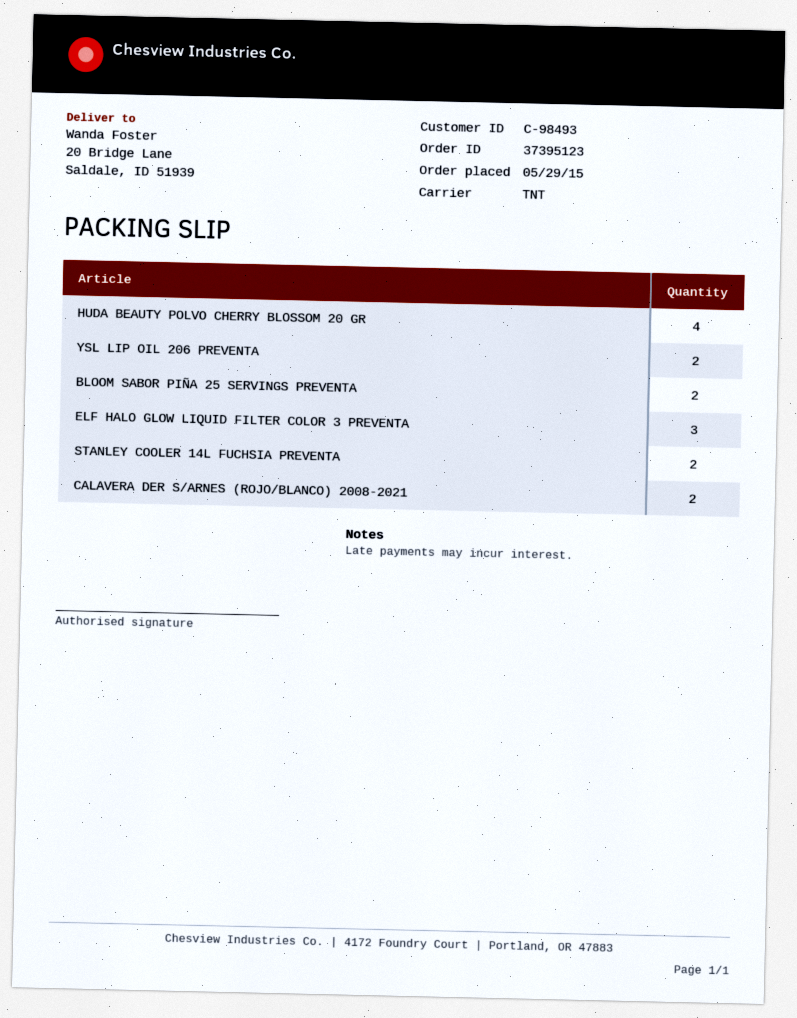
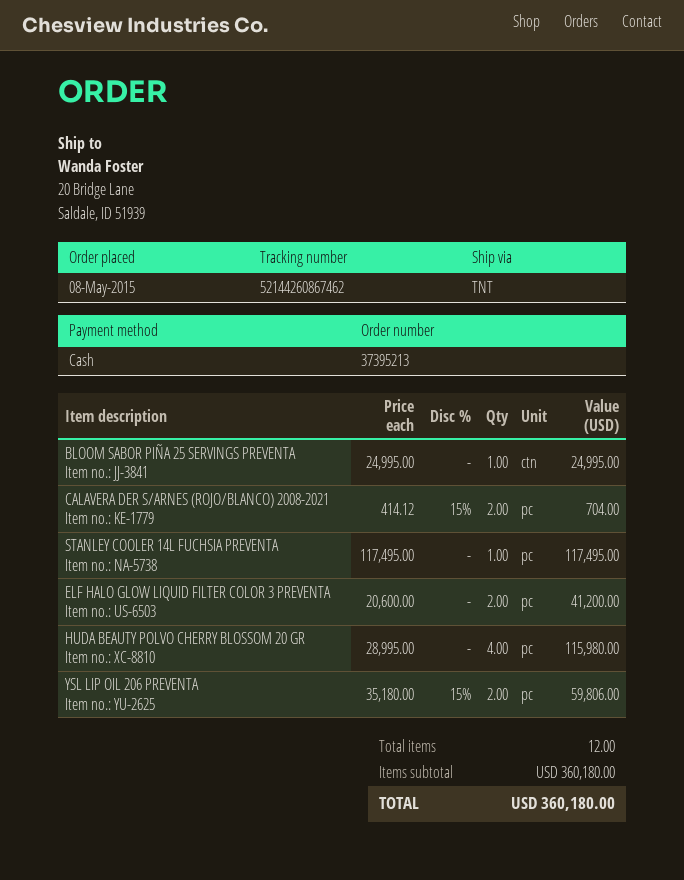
order number: 37395123 -> 37395213
order date: 2015-05-29 -> 2015-05-08
BLOOM SABOR PIÑA 25 SERVINGS PREVENTA: 2 -> 1
ELF HALO GLOW LIQUID FILTER COLOR 3 PREVENTA: 3 -> 2
STANLEY COOLER 14L FUCHSIA PREVENTA: 2 -> 1

